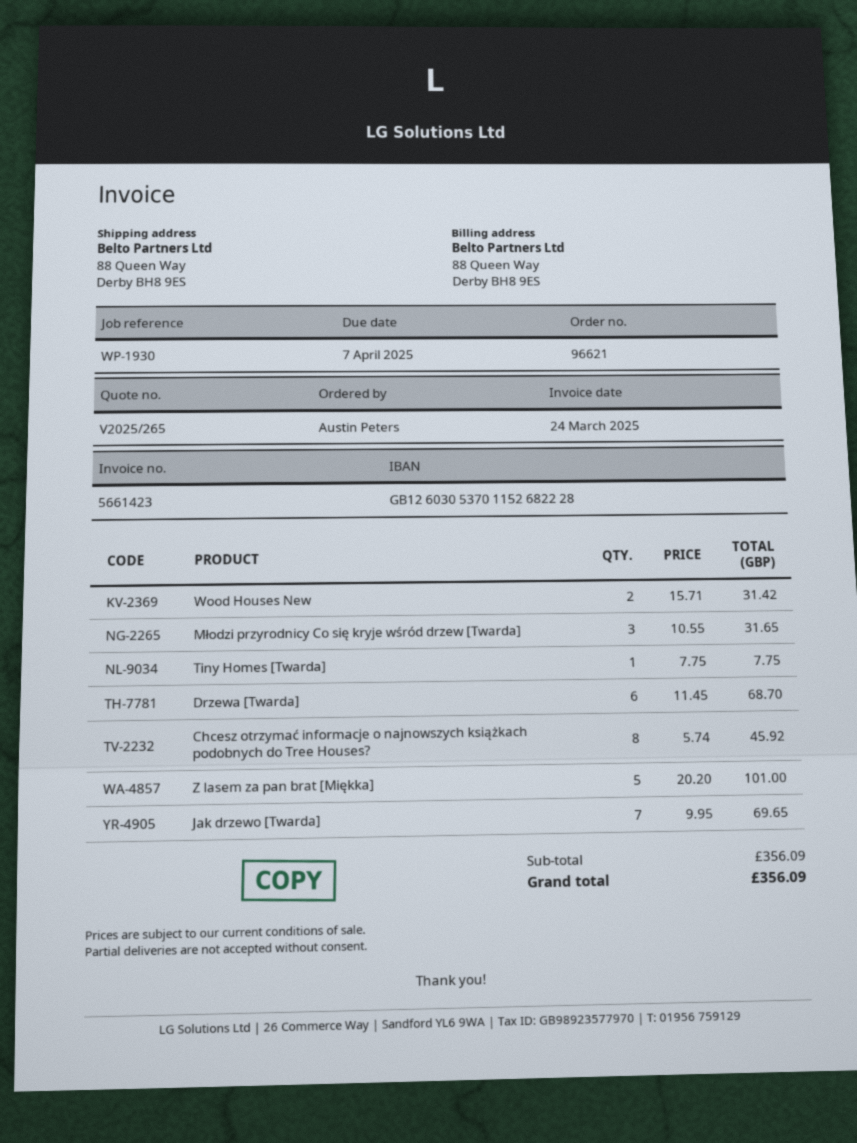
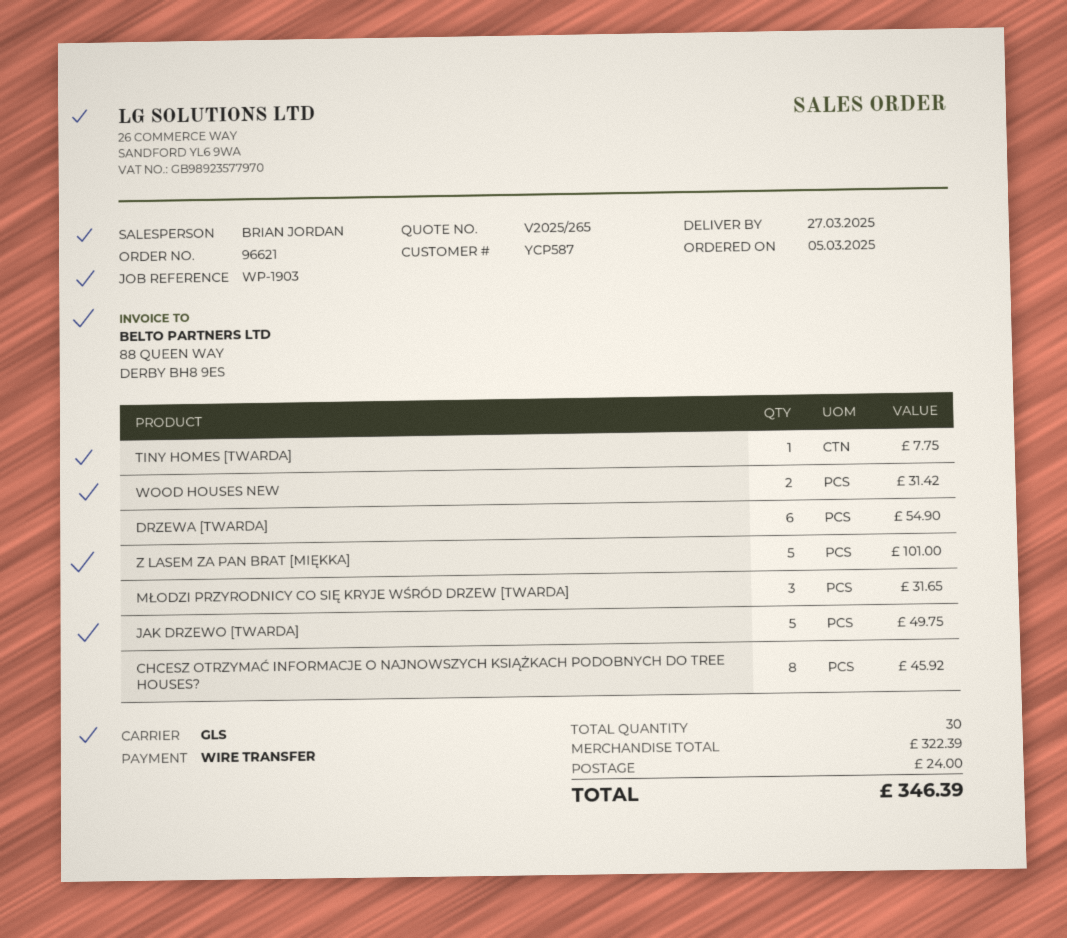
reference: WP-1930 -> WP-1903
Drzewa [Twarda]: 6 for 68.70 -> 6 for 54.90
Jak drzewo [Twarda]: 7 for 69.65 -> 5 for 49.75
subtotal: 356.09 -> 322.39
shipping: none -> 24.00
total: 356.09 -> 346.39

